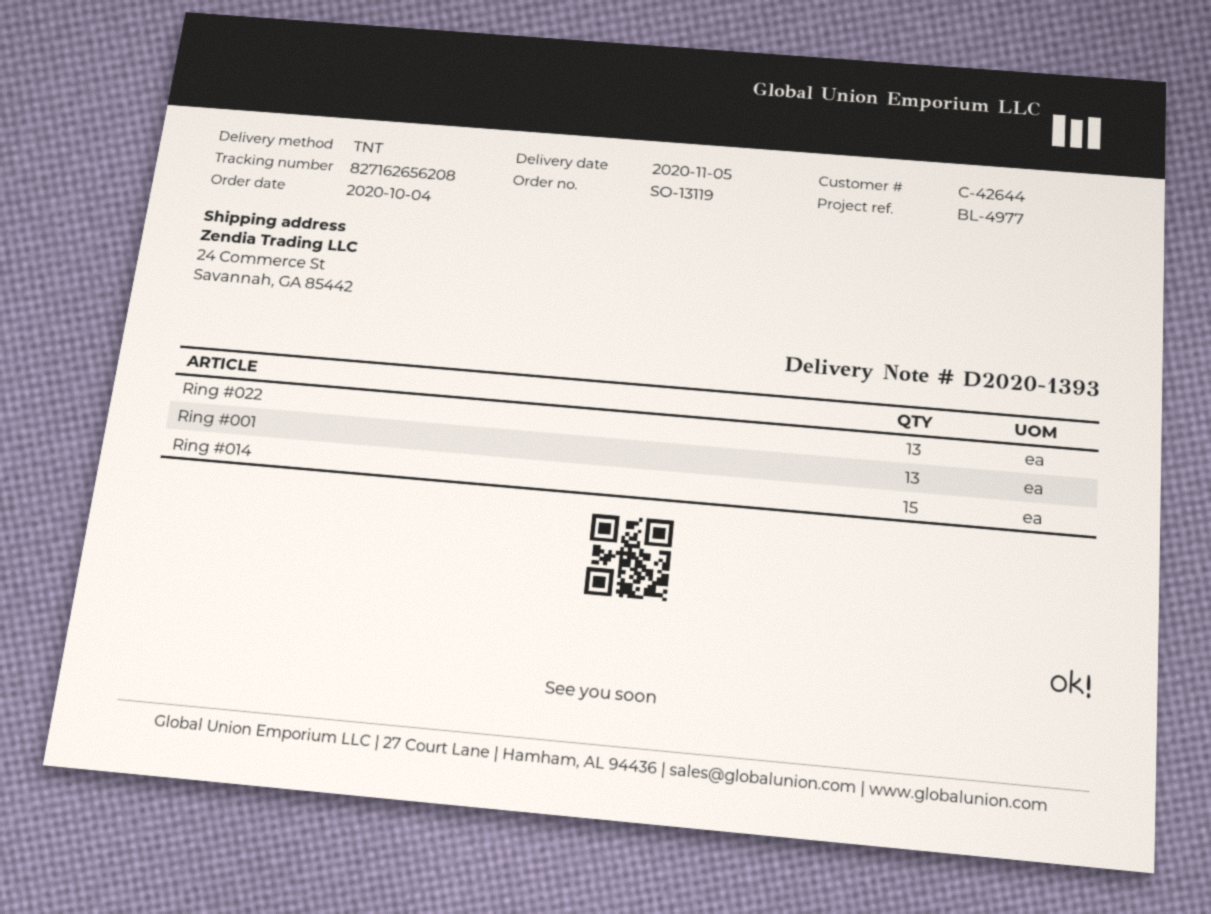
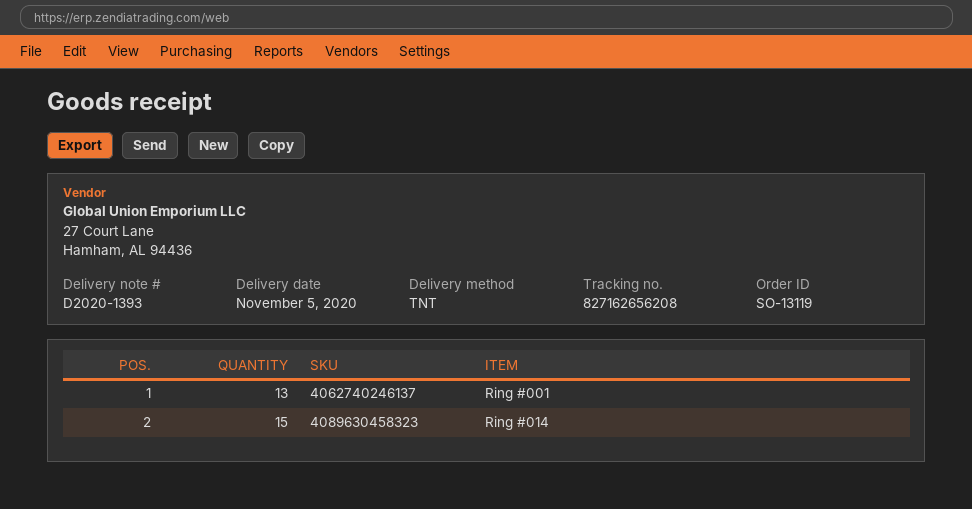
Ring #022: 13 -> none

